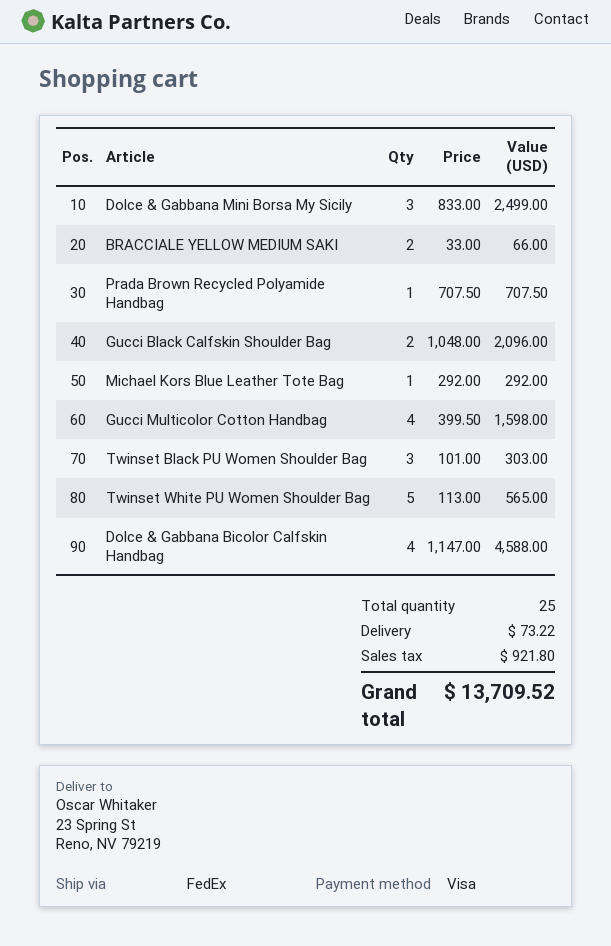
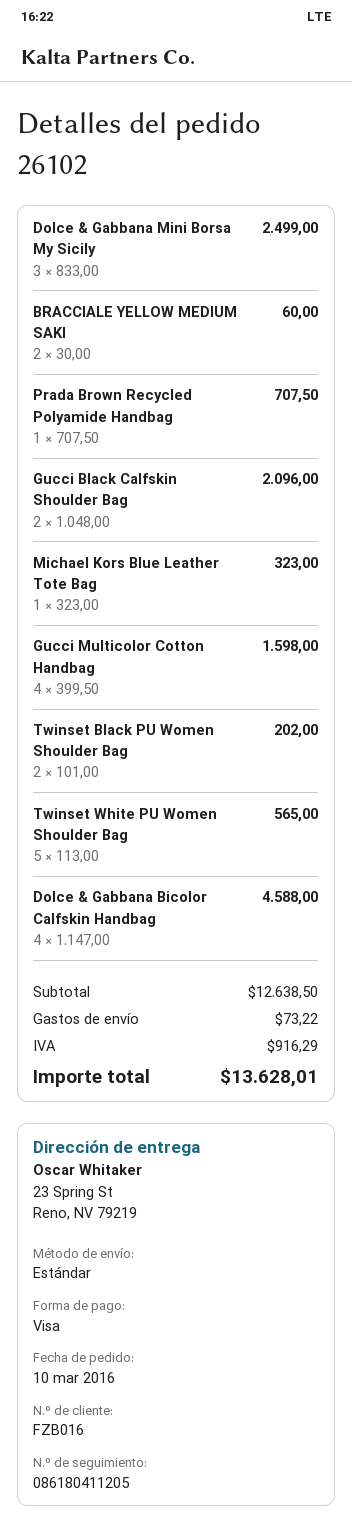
shipping method: FedEx -> standard
BRACCIALE YELLOW MEDIUM SAKI: 2 x 33.00 = 66.00 -> 2 x 30.00 = 60.00
Michael Kors Blue Leather Tote Bag: 1 x 292.00 = 292.00 -> 1 x 323.00 = 323.00
Twinset Black PU Women Shoulder Bag: 3 x 101.00 = 303.00 -> 2 x 101.00 = 202.00
tax: 921.80 -> 916.29
total: 13709.52 -> 13628.01

